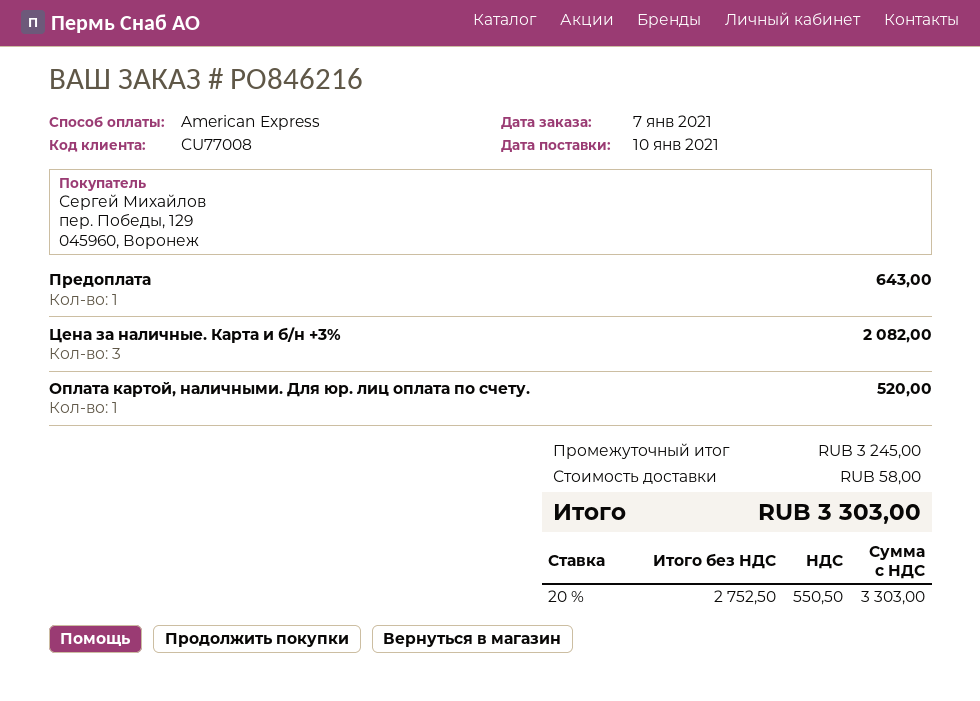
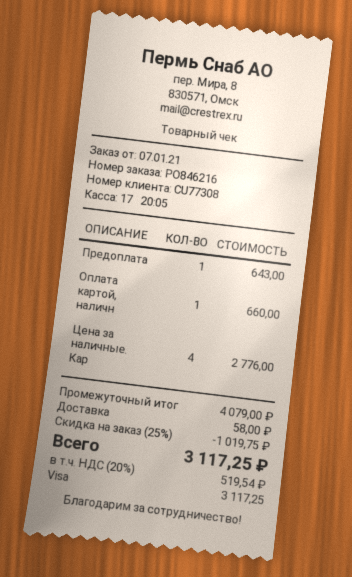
customer number: CU77008 -> CU77308
payment method: American Express -> Visa
Цена за наличные. Карта и б/н +3%: 3 for 2082.00 -> 4 for 2776.00
Оплата картой, наличными. Для юр. лиц оплата по счету.: 1 for 520.00 -> 1 for 660.00
subtotal: 3245.00 -> 4079.00
discount: none -> 25% = 1019.75
tax: 20% = 550.50 -> 20% = 519.54
total: 3303.00 -> 3117.25

